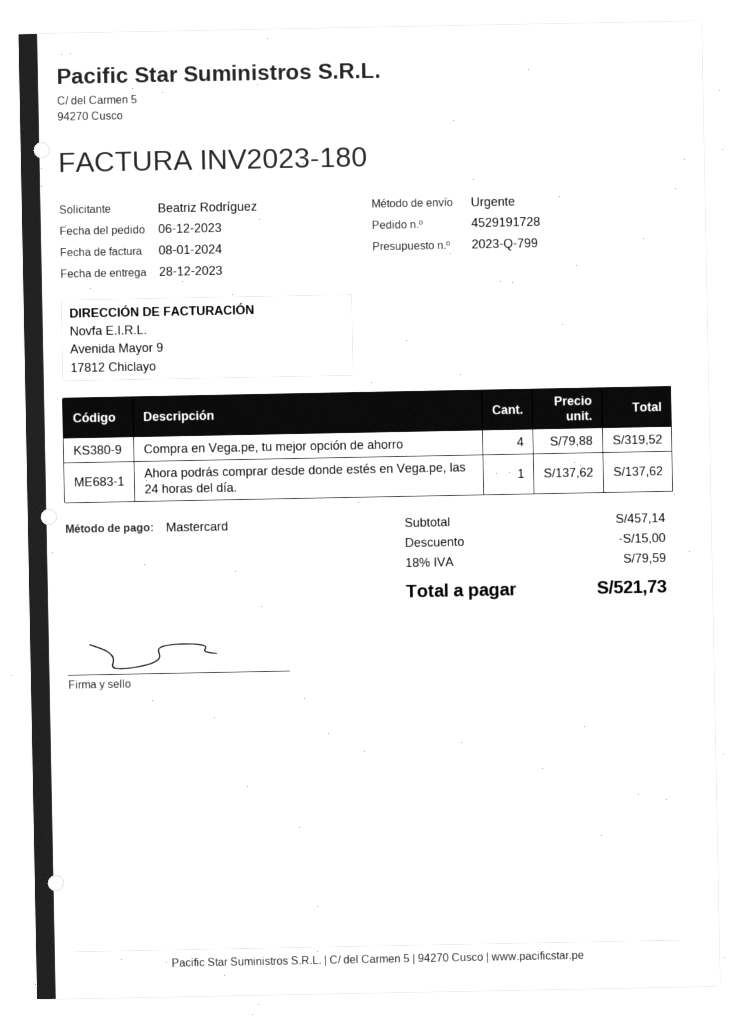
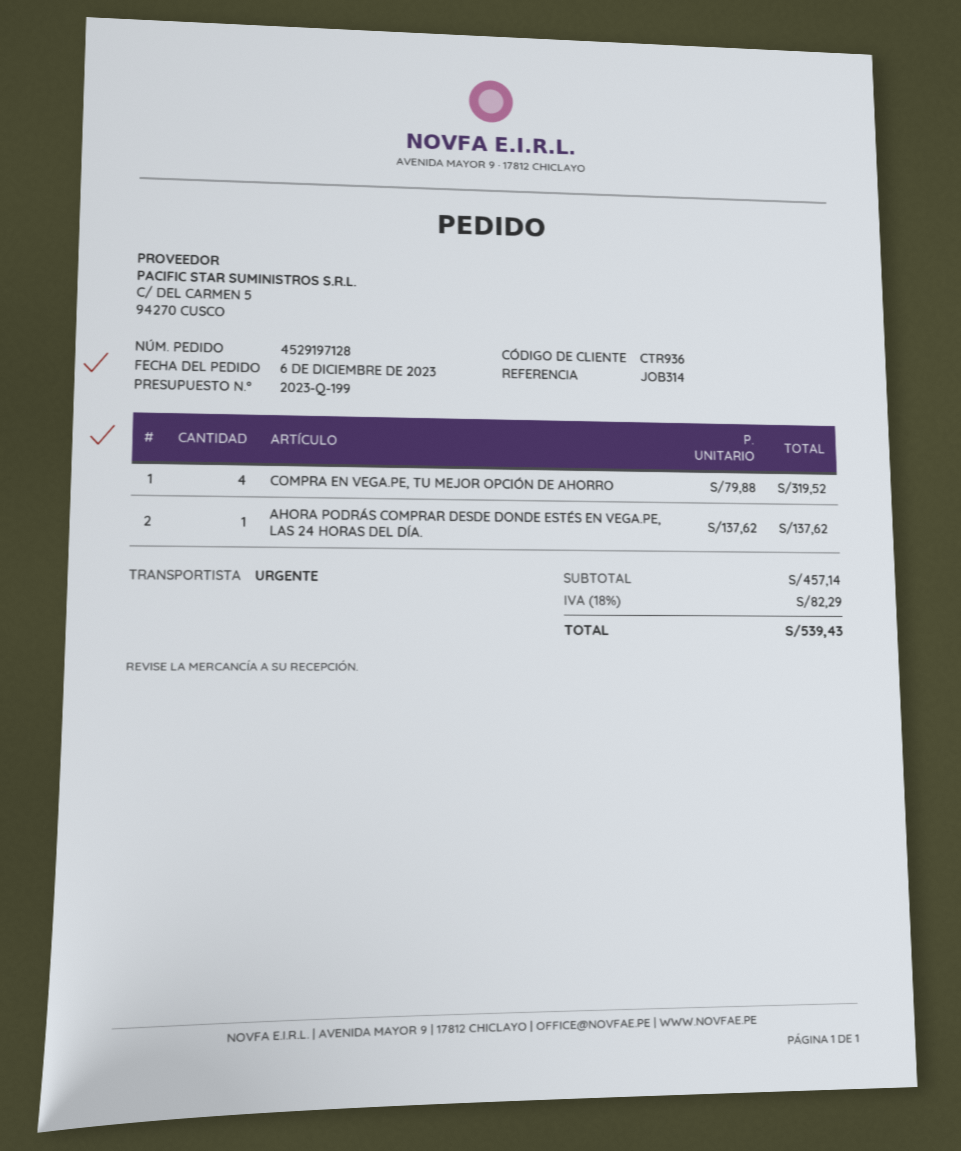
quote number: 2023-Q-799 -> 2023-Q-199
order number: 4529191728 -> 4529197128
discount: 15.00 -> none
tax: 18% = 79.59 -> 18% = 82.29
total: 521.73 -> 539.43

